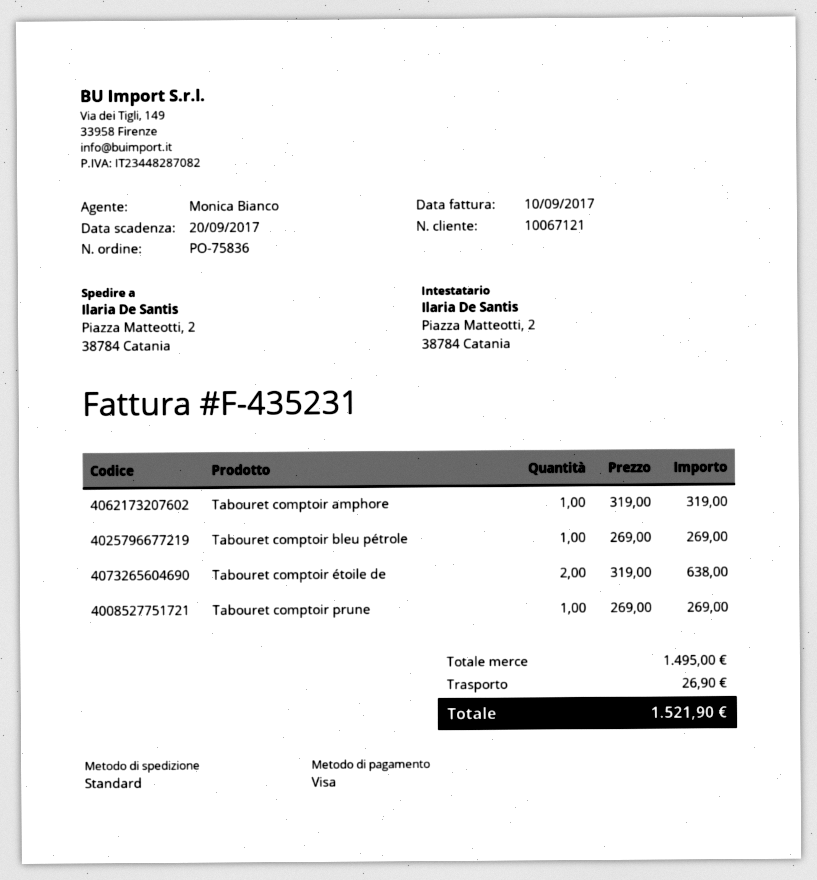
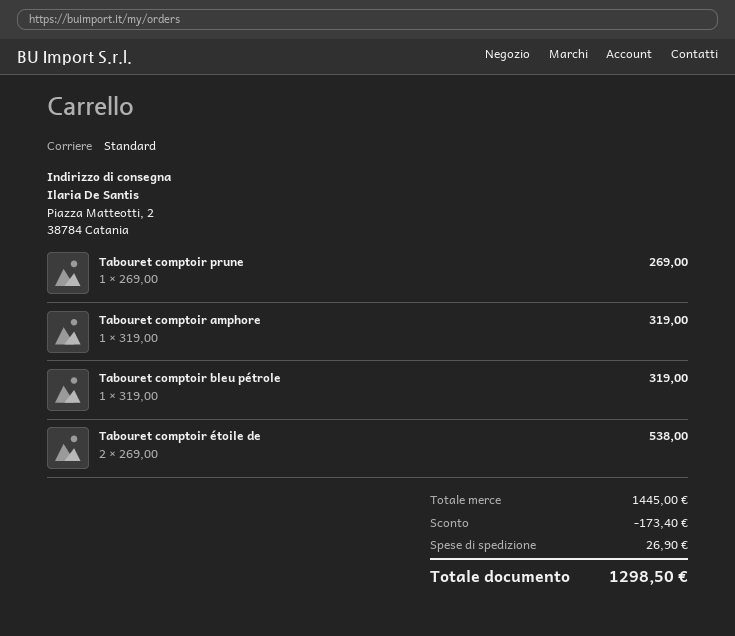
Tabouret comptoir bleu pétrole: 1 x 269.00 = 269.00 -> 1 x 319.00 = 319.00
Tabouret comptoir étoile de: 2 x 319.00 = 638.00 -> 2 x 269.00 = 538.00
subtotal: 1495.00 -> 1445.00
discount: none -> 173.40
total: 1521.90 -> 1298.50

